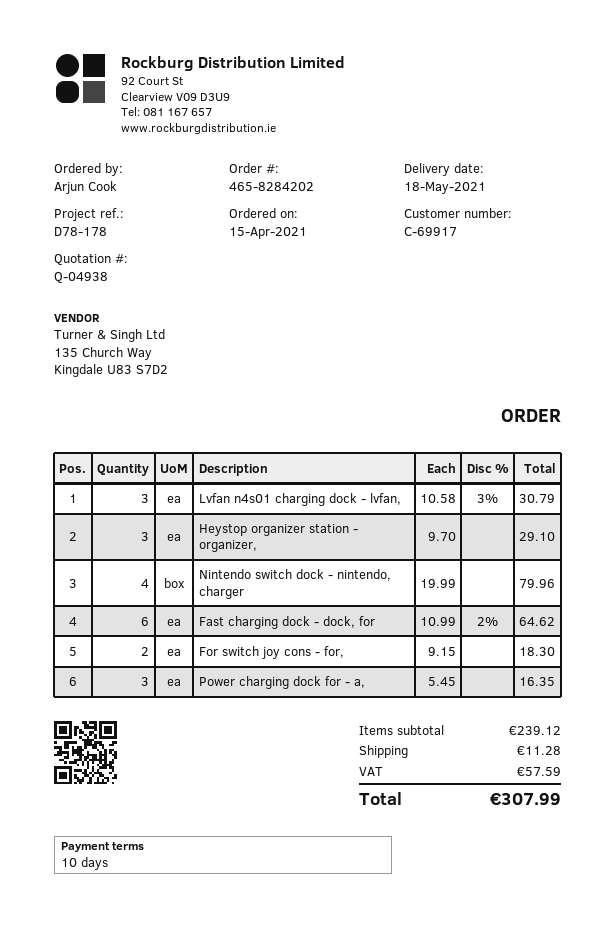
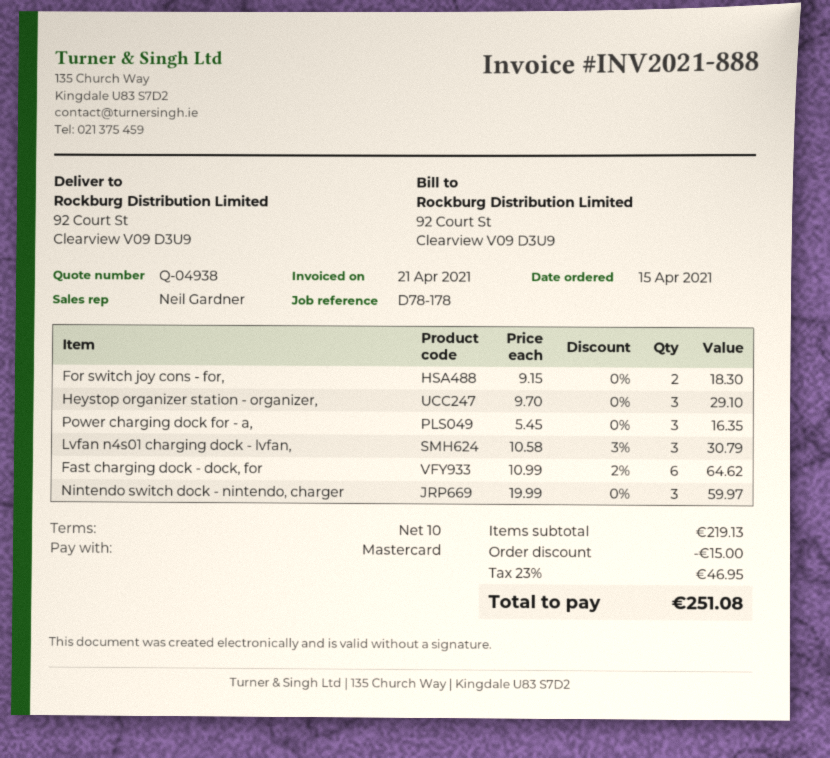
Nintendo switch dock - nintendo, charger: 4 x 19.99 = 79.96 -> 3 x 19.99 = 59.97
subtotal: 239.12 -> 219.13
discount: none -> 15.00
shipping: 11.28 -> none
tax: 57.59 -> 46.95
total: 307.99 -> 251.08

